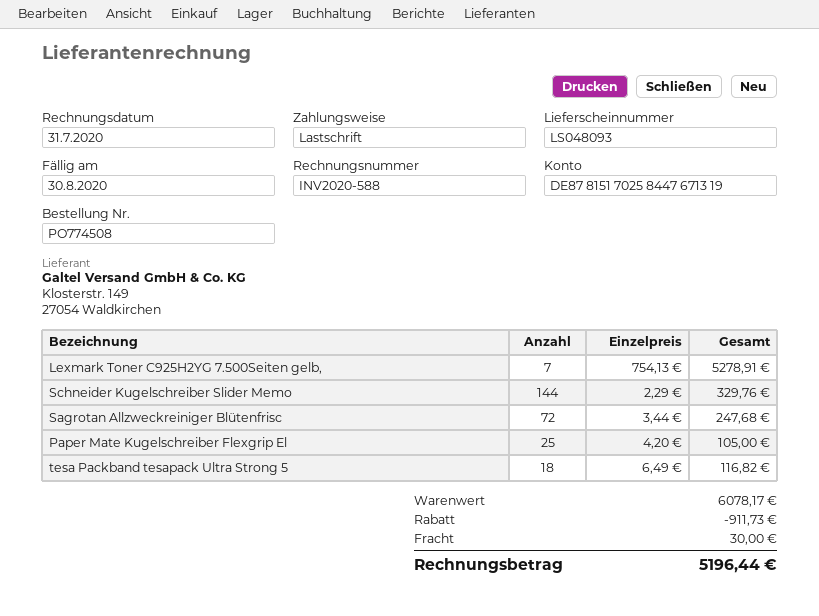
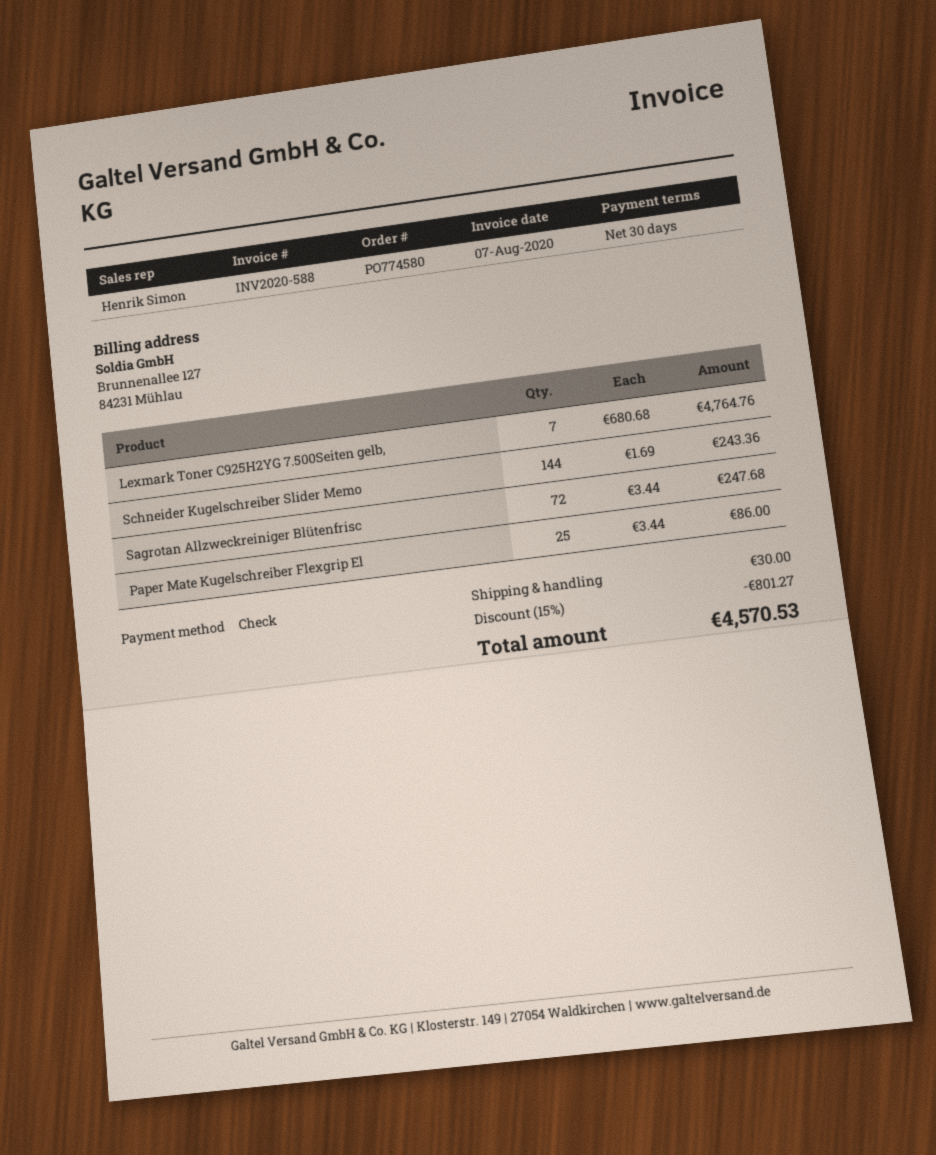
order number: PO774508 -> PO774580
invoice date: 2020-07-31 -> 2020-08-07
payment method: direct debit -> cheque
Lexmark Toner C925H2YG 7.500Seiten gelb,: 7 x 754.13 = 5278.91 -> 7 x 680.68 = 4764.76
Schneider Kugelschreiber Slider Memo: 144 x 2.29 = 329.76 -> 144 x 1.69 = 243.36
Paper Mate Kugelschreiber Flexgrip El: 25 x 4.20 = 105.00 -> 25 x 3.44 = 86.00
tesa Packband tesapack Ultra Strong 5: 18 x 6.49 = 116.82 -> none
discount: 911.73 -> 801.27
total: 5196.44 -> 4570.53

